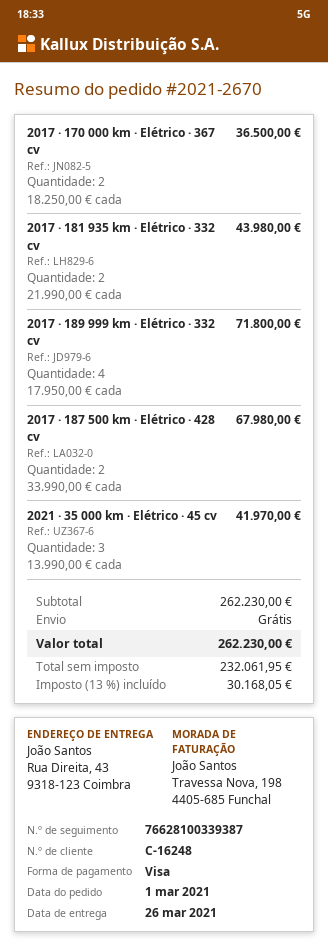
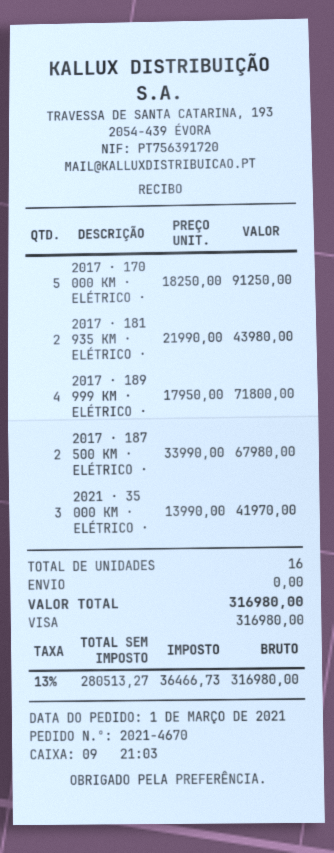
order number: 2021-2670 -> 2021-4670
2017 · 170 000 km · Elétrico · 367 cv: 2 x 18250.00 = 36500.00 -> 5 x 18250.00 = 91250.00
net: 232061.95 -> 280513.27
tax: 13% = 30168.05 -> 13% = 36466.73
total: 262230.00 -> 316980.00

